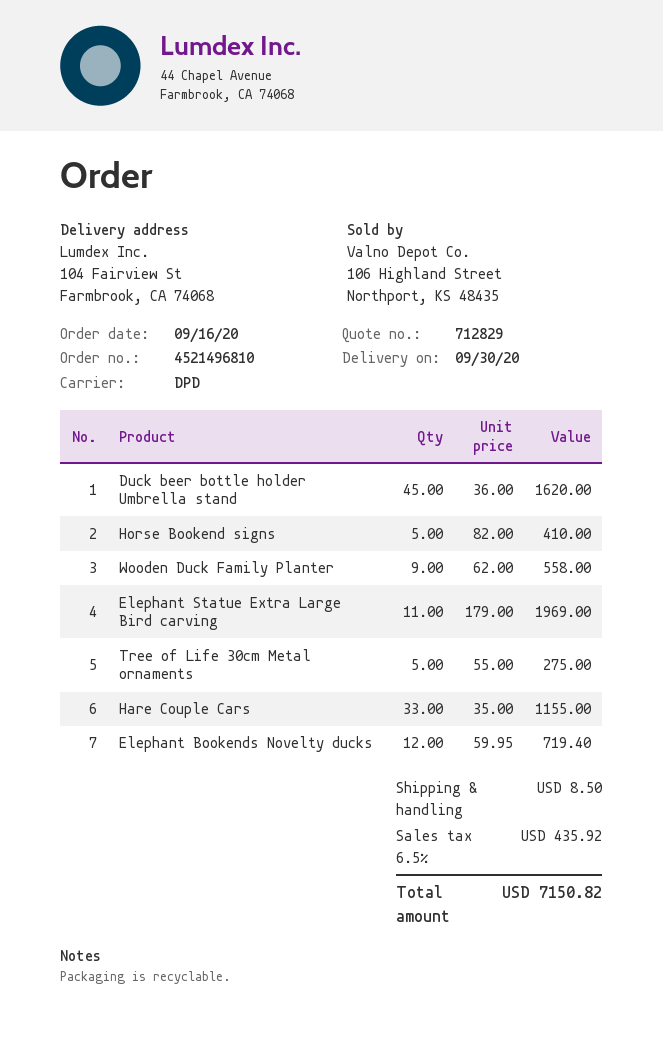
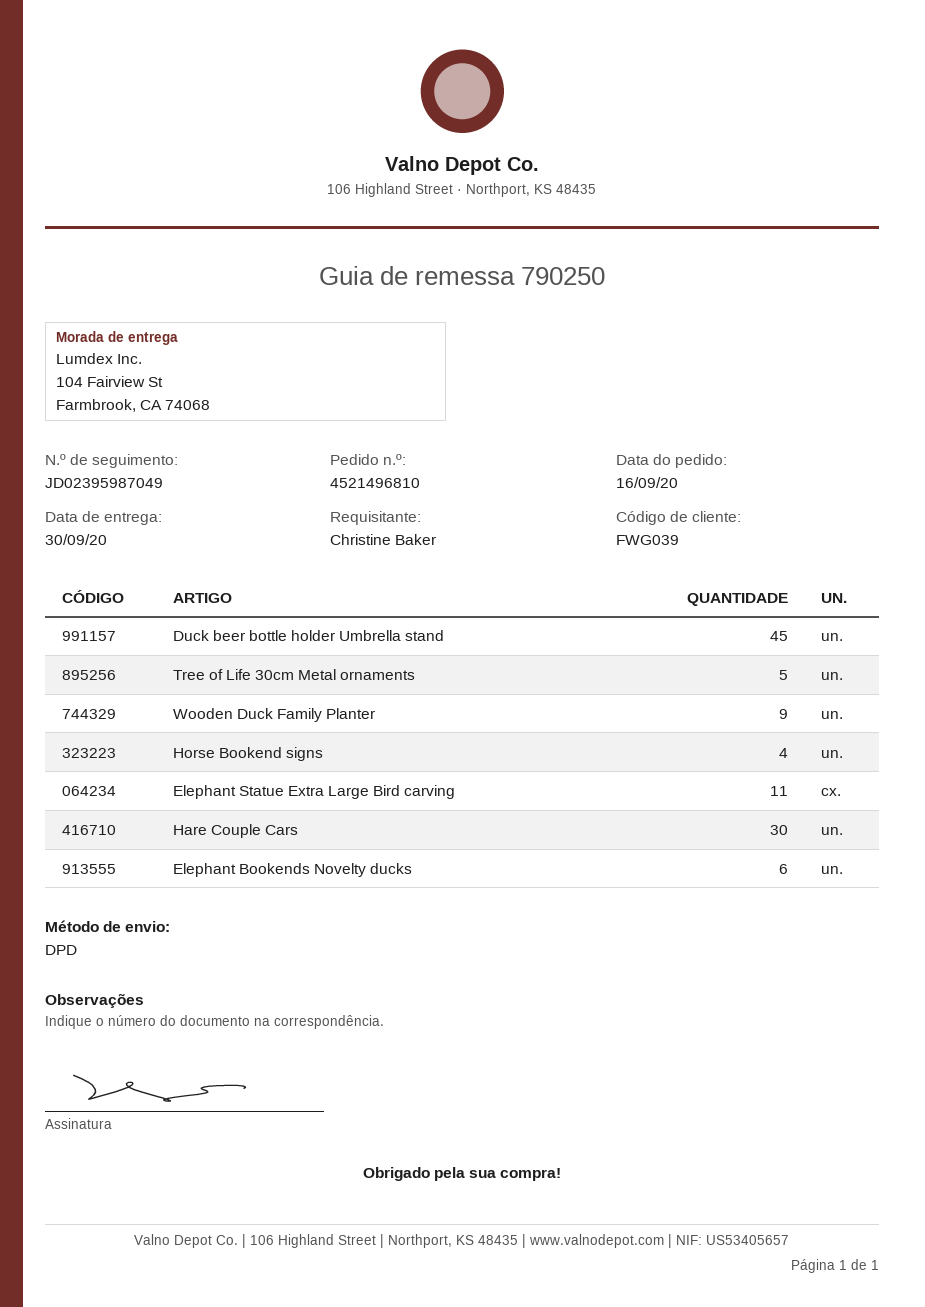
Horse Bookend signs: 5 -> 4
Hare Couple Cars: 33 -> 30
Elephant Bookends Novelty ducks: 12 -> 6

